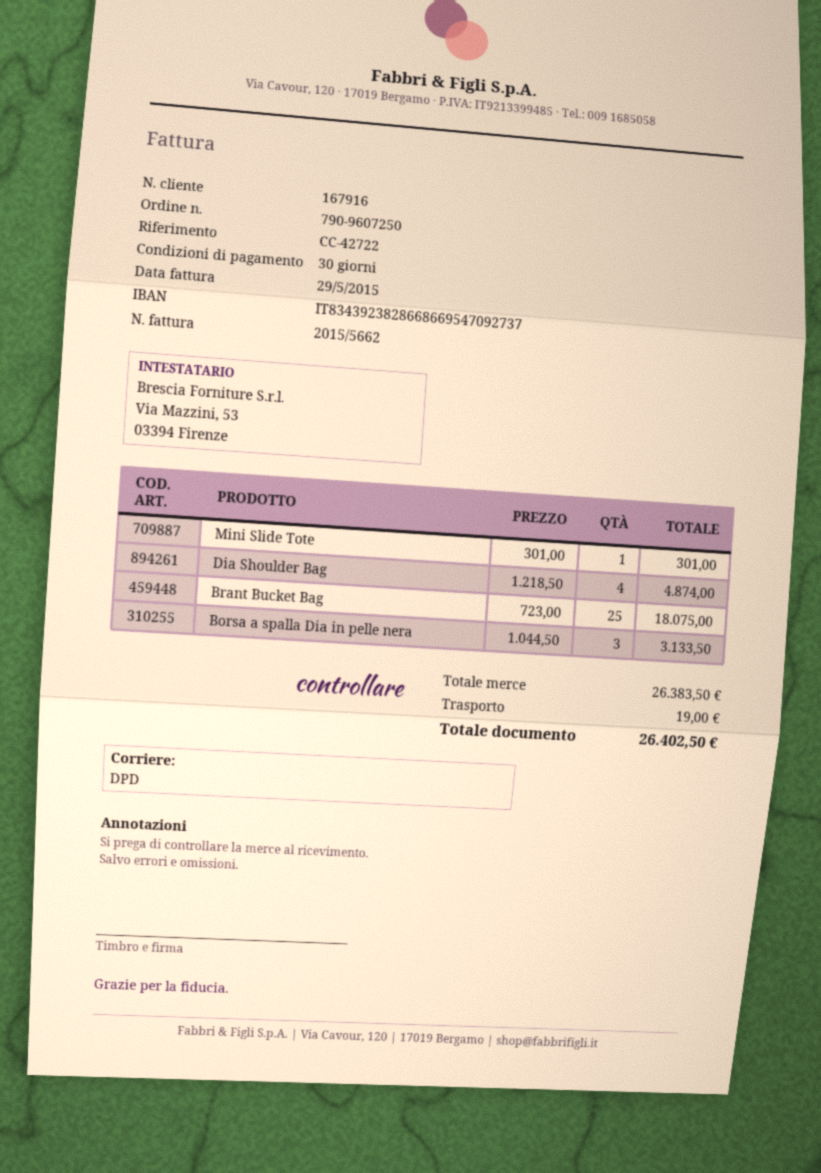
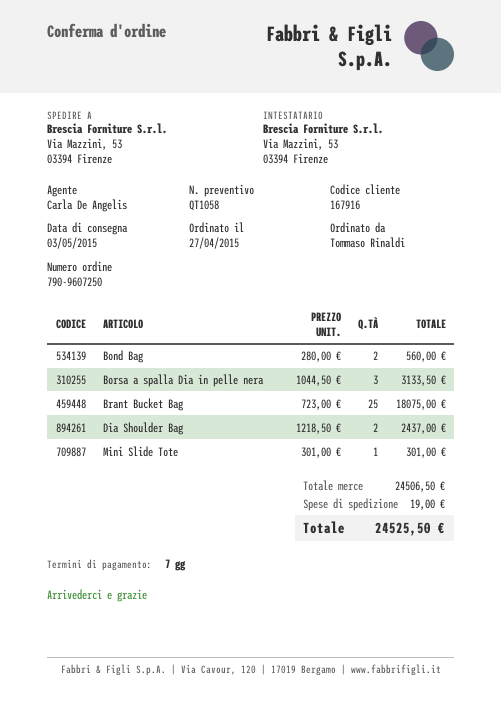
payment terms: 30 days -> 7 days
Dia Shoulder Bag: 4 x 1218.50 = 4874.00 -> 2 x 1218.50 = 2437.00
Bond Bag: none -> 2 x 280.00 = 560.00
subtotal: 26383.50 -> 24506.50
total: 26402.50 -> 24525.50

